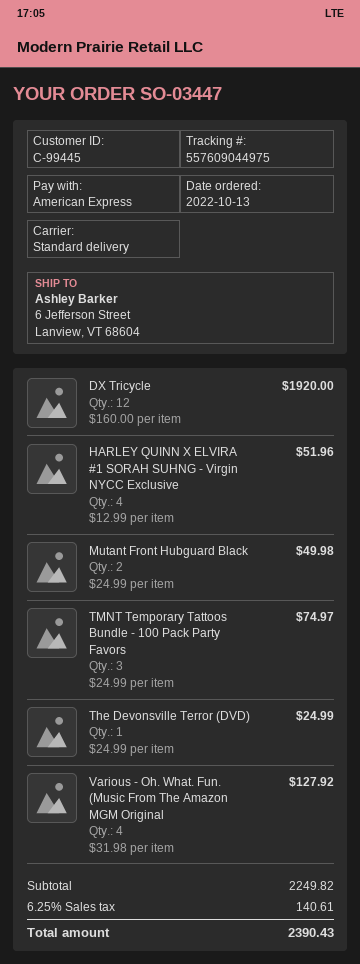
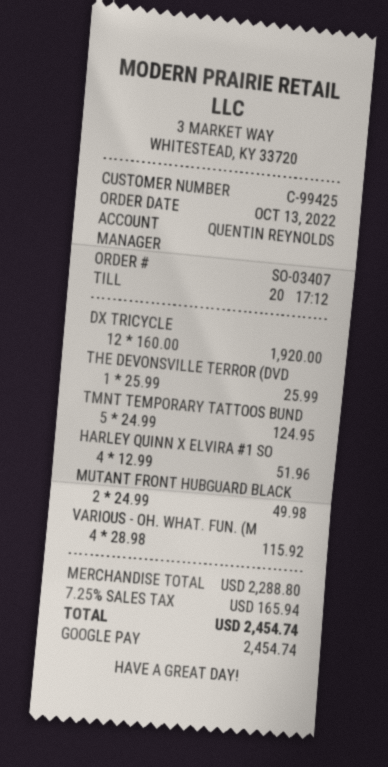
order number: SO-03447 -> SO-03407
customer number: C-99445 -> C-99425
payment method: American Express -> Google Pay
TMNT Temporary Tattoos Bundle - 100 Pack Party Favors: 3 x 24.99 = 74.97 -> 5 x 24.99 = 124.95
The Devonsville Terror (DVD): 1 x 24.99 = 24.99 -> 1 x 25.99 = 25.99
Various - Oh. What. Fun. (Music From The Amazon MGM Original: 4 x 31.98 = 127.92 -> 4 x 28.98 = 115.92
subtotal: 2249.82 -> 2288.80
tax: 6.25% = 140.61 -> 7.25% = 165.94
total: 2390.43 -> 2454.74

